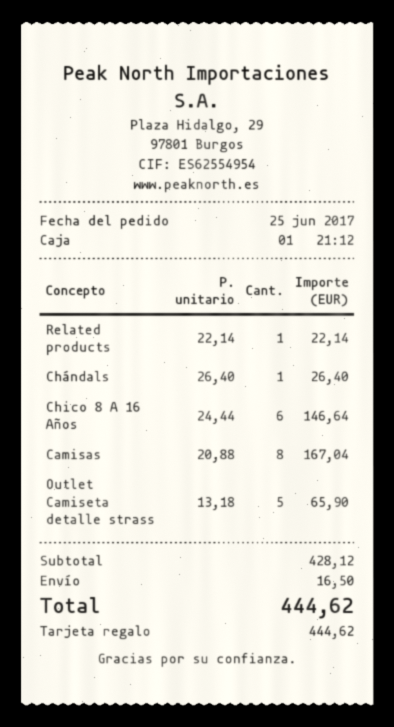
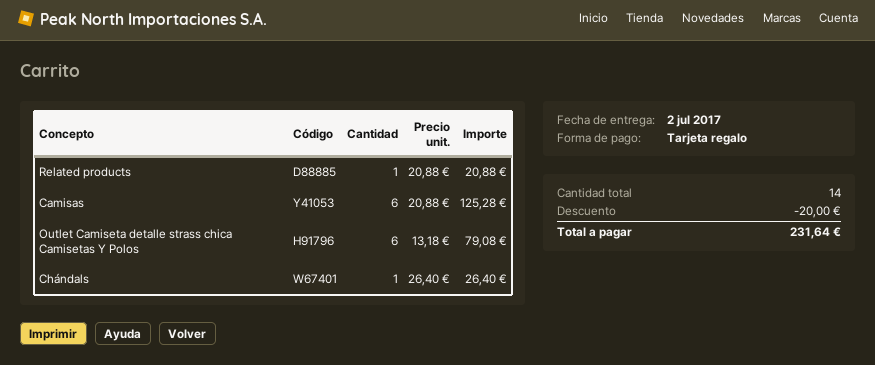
Related products: 1 x 22.14 = 22.14 -> 1 x 20.88 = 20.88
Chico 8 A 16 Años: 6 x 24.44 = 146.64 -> none
Camisas: 8 x 20.88 = 167.04 -> 6 x 20.88 = 125.28
Outlet Camiseta detalle strass: 5 x 13.18 = 65.90 -> 6 x 13.18 = 79.08
discount: none -> 20.00
shipping: 16.50 -> none
total: 444.62 -> 231.64

